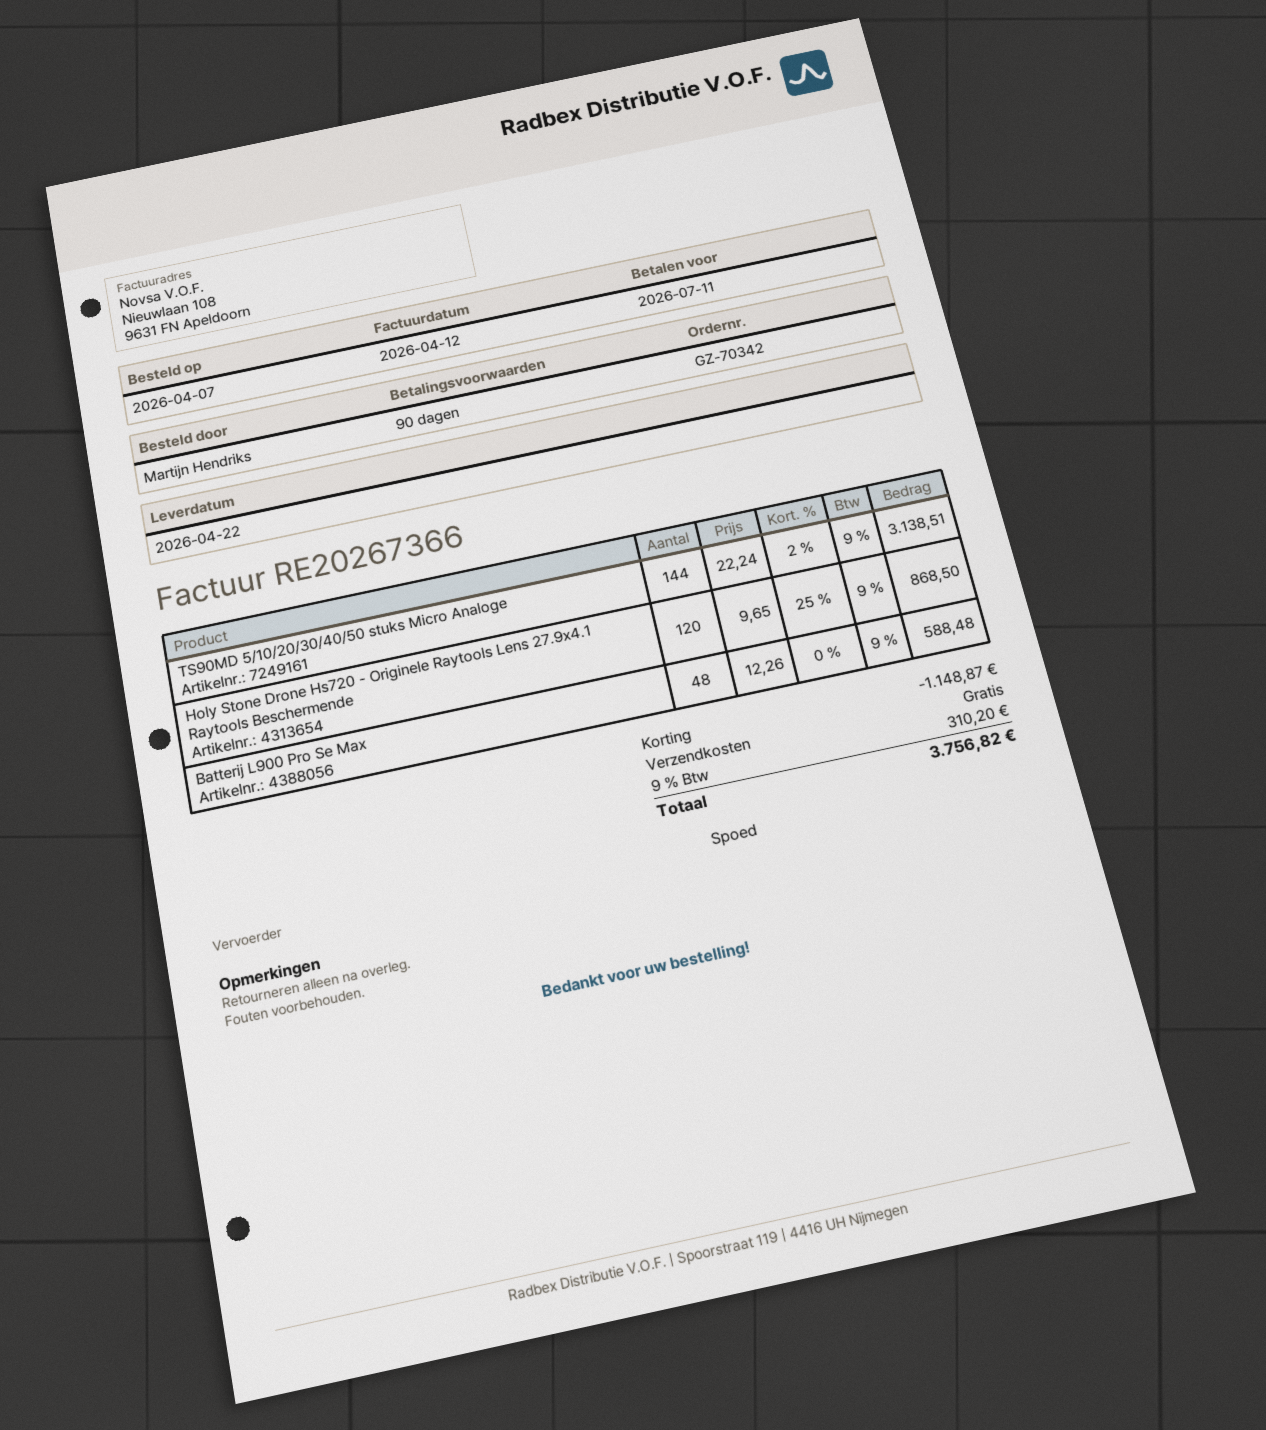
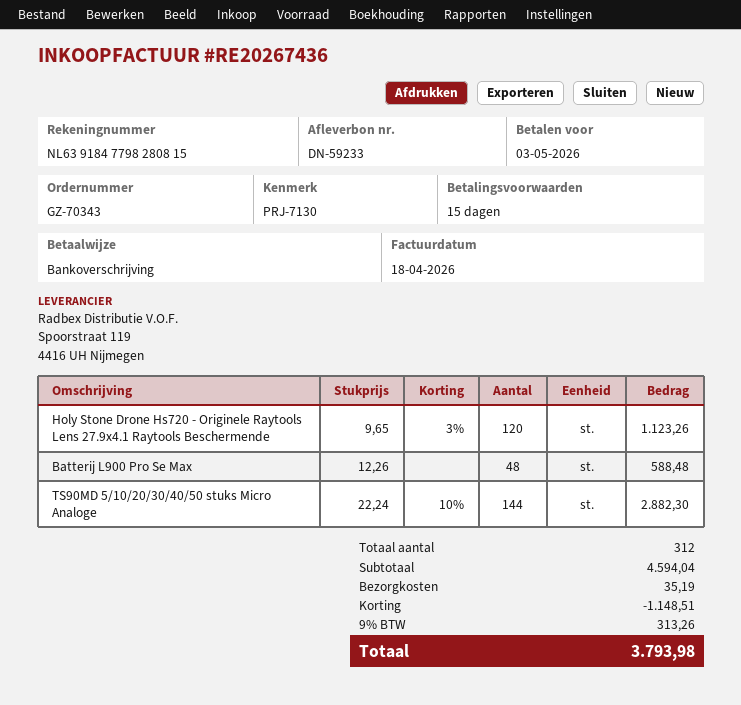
order number: GZ-70342 -> GZ-70343
invoice number: RE20267366 -> RE20267436
invoice date: 2026-04-12 -> 2026-04-18
payment terms: 90 days -> 15 days
due date: 2026-07-11 -> 2026-05-03
TS90MD 5/10/20/30/40/50 stuks Micro Analoge: 144 x 22.24 - 2% = 3138.51 -> 144 x 22.24 - 10% = 2882.30
Holy Stone Drone Hs720 - Originele Raytools Lens 27.9x4.1 Raytools Beschermende: 120 x 9.65 - 25% = 868.50 -> 120 x 9.65 - 3% = 1123.26
discount: 1148.87 -> 1148.51
shipping: 0.00 -> 35.19
tax: 9% = 310.20 -> 9% = 313.26
total: 3756.82 -> 3793.98

